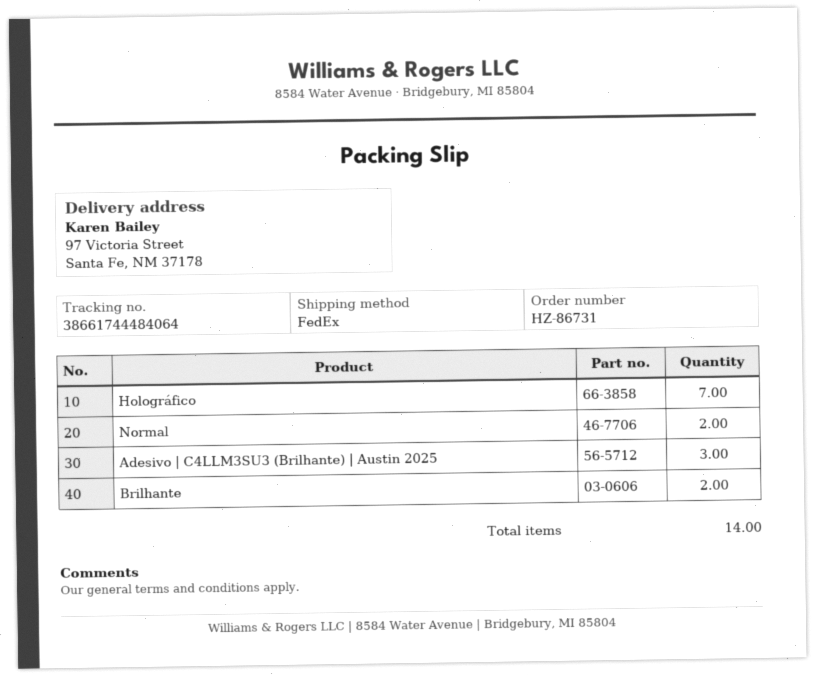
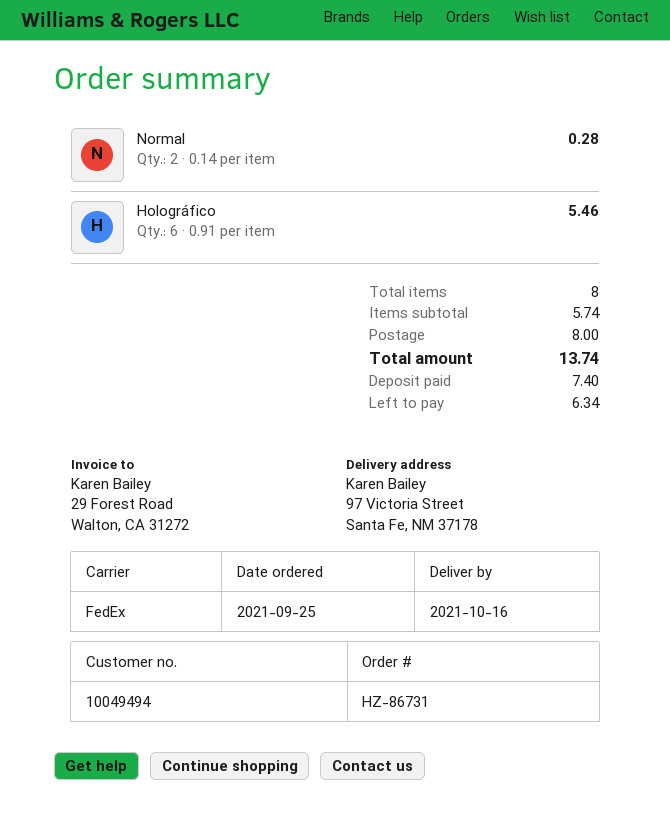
Holográfico: 7 -> 6
Adesivo | C4LLM3SU3 (Brilhante) | Austin 2025: 3 -> none
Brilhante: 2 -> none
total quantity: 14 -> 8

